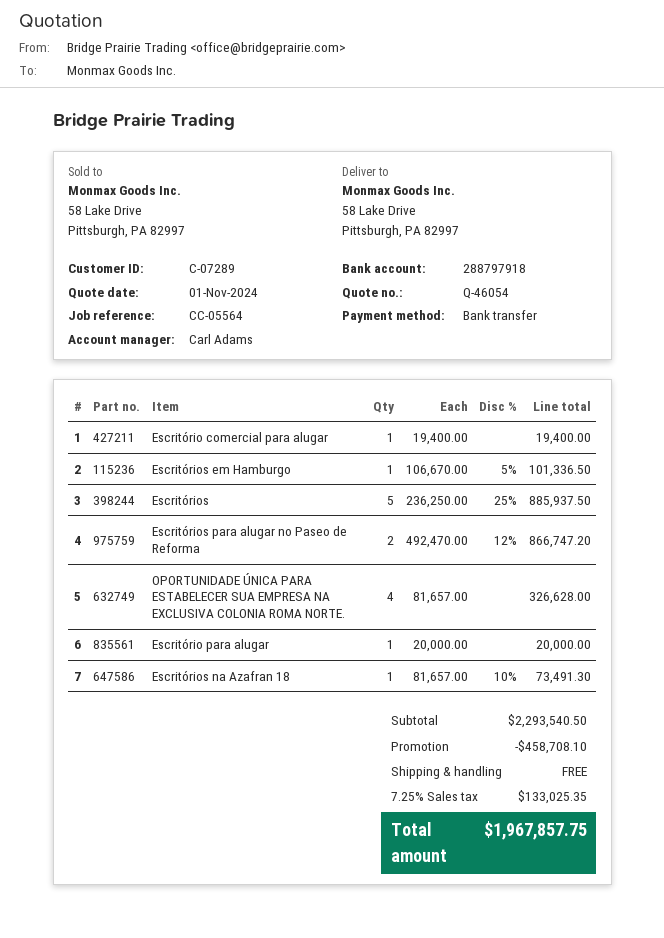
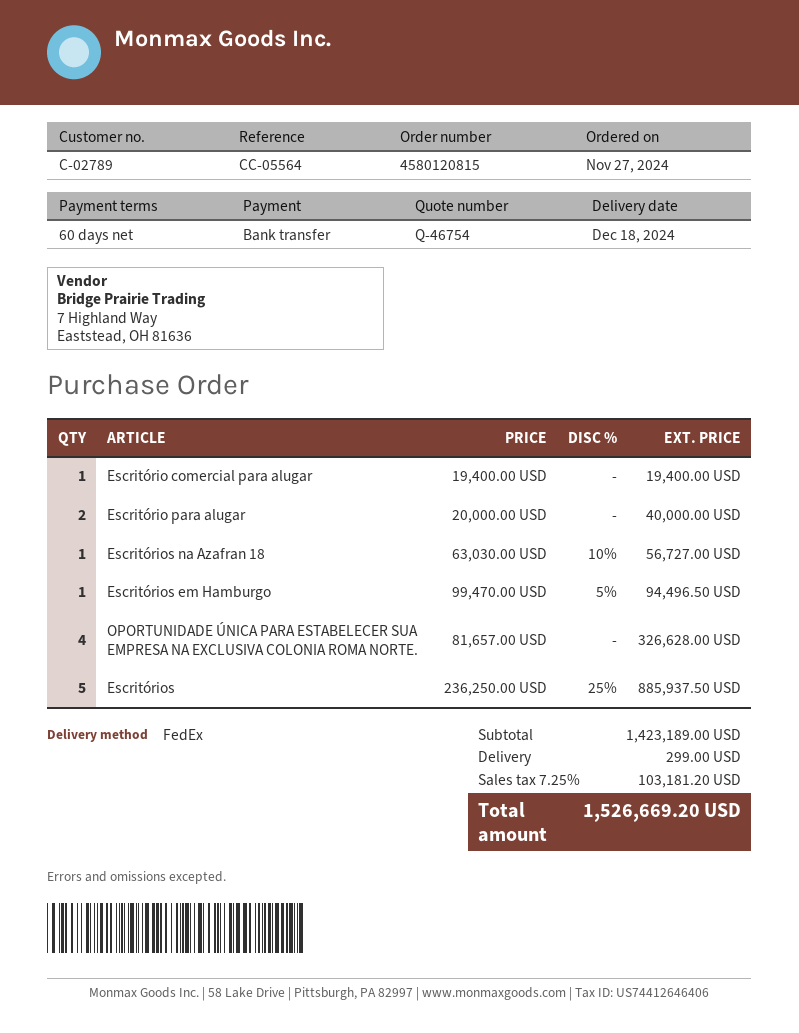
quote number: Q-46054 -> Q-46754
customer number: C-07289 -> C-02789
Escritórios em Hamburgo: 1 x 106670.00 - 5% = 101336.50 -> 1 x 99470.00 - 5% = 94496.50
Escritórios para alugar no Paseo de Reforma: 2 x 492470.00 - 12% = 866747.20 -> none
Escritório para alugar: 1 x 20000.00 = 20000.00 -> 2 x 20000.00 = 40000.00
Escritórios na Azafran 18: 1 x 81657.00 - 10% = 73491.30 -> 1 x 63030.00 - 10% = 56727.00
subtotal: 2293540.50 -> 1423189.00
discount: 458708.10 -> none
shipping: 0.00 -> 299.00
tax: 7.25% = 133025.35 -> 7.25% = 103181.20
total: 1967857.75 -> 1526669.20

